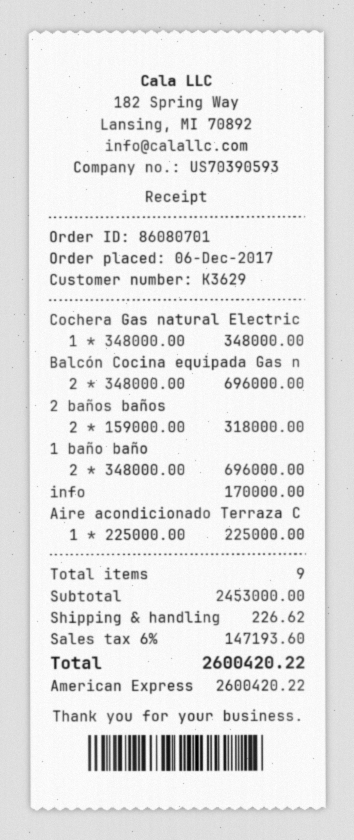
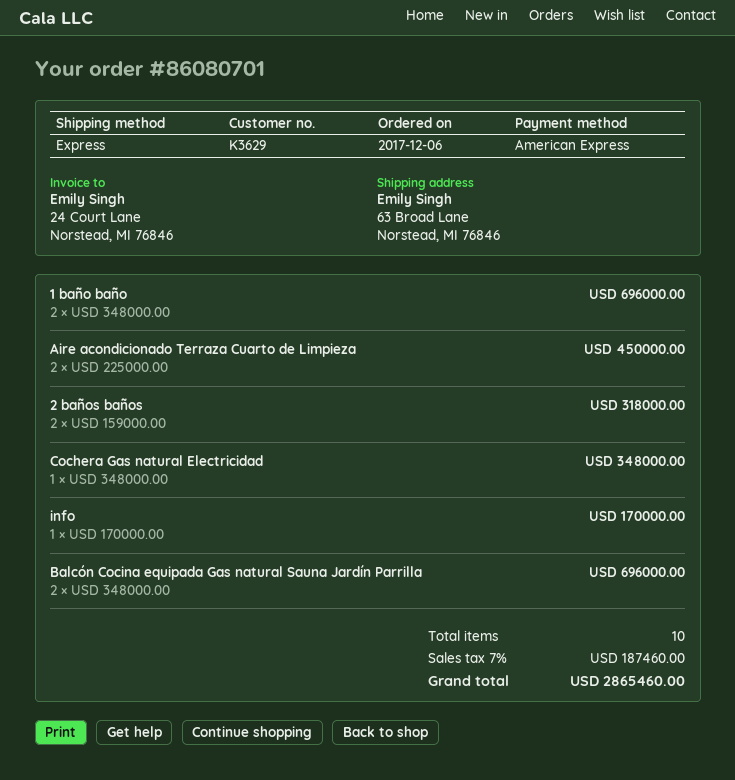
Aire acondicionado Terraza C: 1 x 225000.00 = 225000.00 -> 2 x 225000.00 = 450000.00
total quantity: 9 -> 10
shipping: 226.62 -> none
tax: 6% = 147193.60 -> 7% = 187460.00
total: 2600420.22 -> 2865460.00

